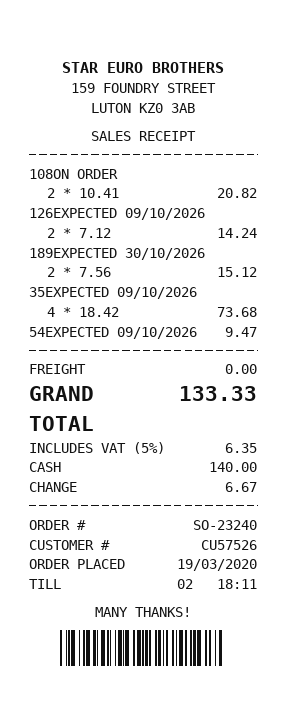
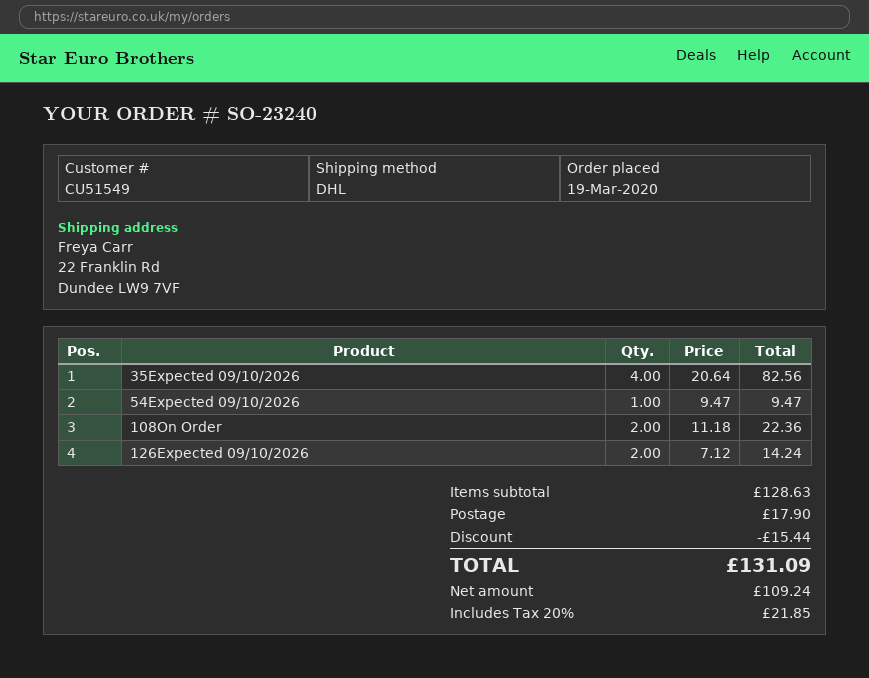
customer number: CU57526 -> CU51549
108ON ORDER: 2 x 10.41 = 20.82 -> 2 x 11.18 = 22.36
189EXPECTED 30/10/2026: 2 x 7.56 = 15.12 -> none
35EXPECTED 09/10/2026: 4 x 18.42 = 73.68 -> 4 x 20.64 = 82.56
discount: none -> 15.44
shipping: 0.00 -> 17.90
tax: 5% = 6.35 -> 20% = 21.85
total: 133.33 -> 131.09

